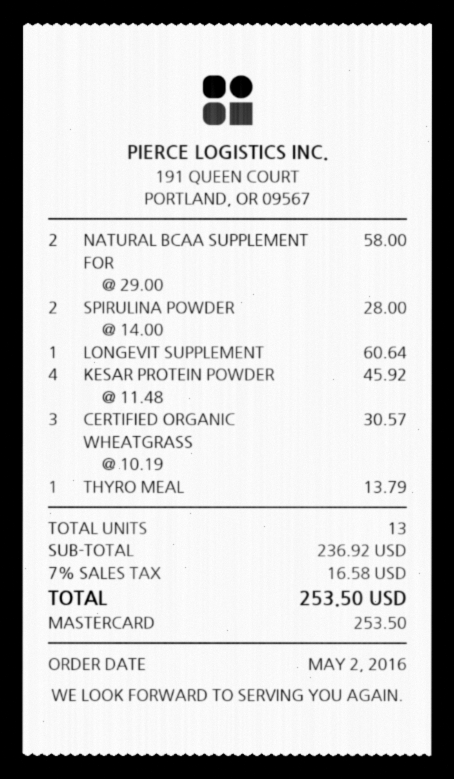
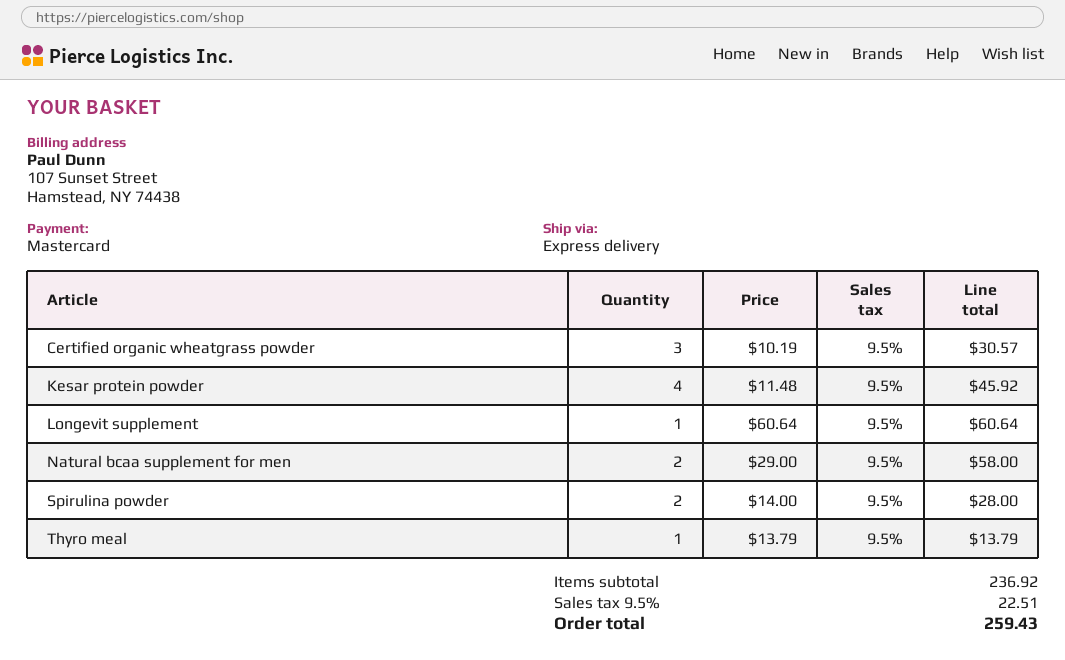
tax: 7% = 16.58 -> 9.5% = 22.51
total: 253.50 -> 259.43

